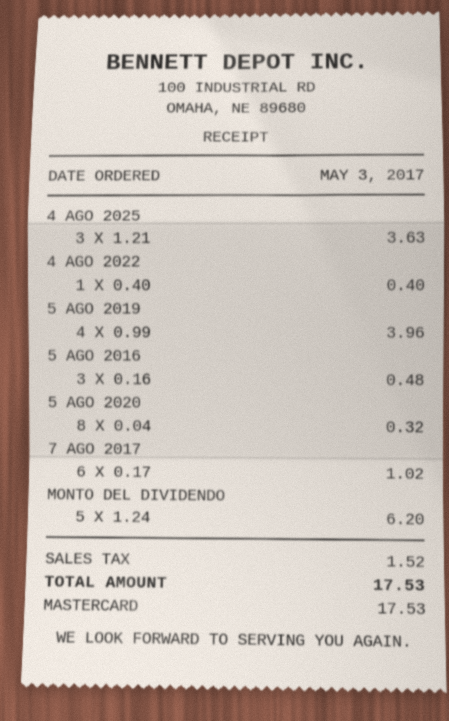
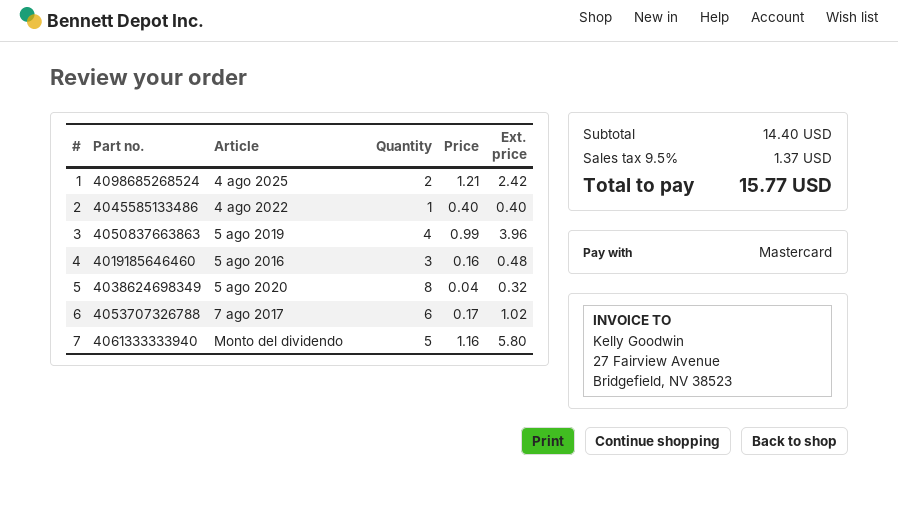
4 AGO 2025: 3 x 1.21 = 3.63 -> 2 x 1.21 = 2.42
MONTO DEL DIVIDENDO: 5 x 1.24 = 6.20 -> 5 x 1.16 = 5.80
tax: 1.52 -> 1.37
total: 17.53 -> 15.77

